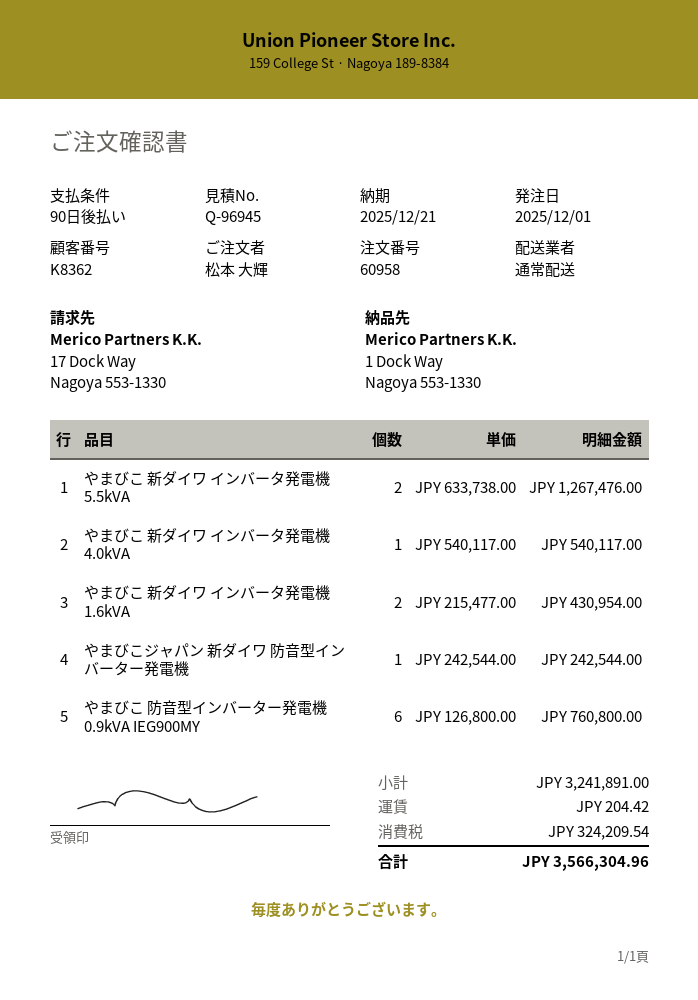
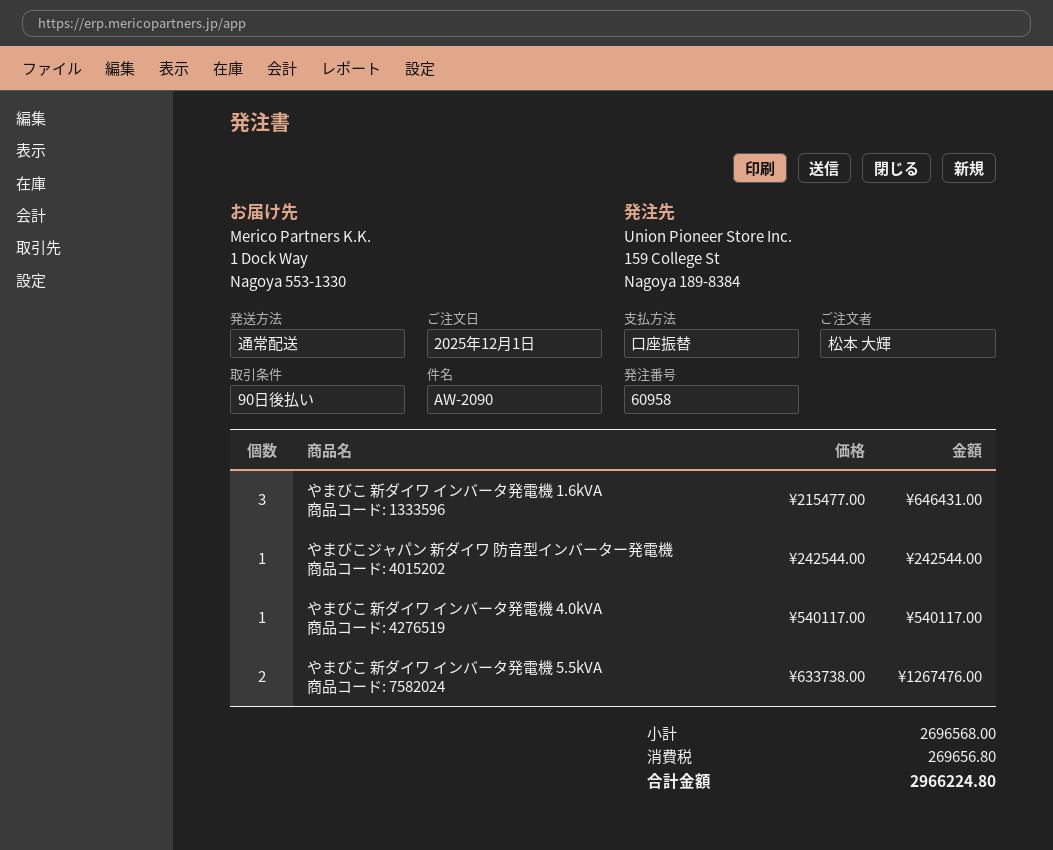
やまびこ 新ダイワ インバータ発電機 1.6kVA: 2 x 215477.00 = 430954.00 -> 3 x 215477.00 = 646431.00
やまびこ 防音型インバーター発電機 0.9kVA IEG900MY: 6 x 126800.00 = 760800.00 -> none
subtotal: 3241891.00 -> 2696568.00
shipping: 204.42 -> none
tax: 324209.54 -> 269656.80
total: 3566304.96 -> 2966224.80

